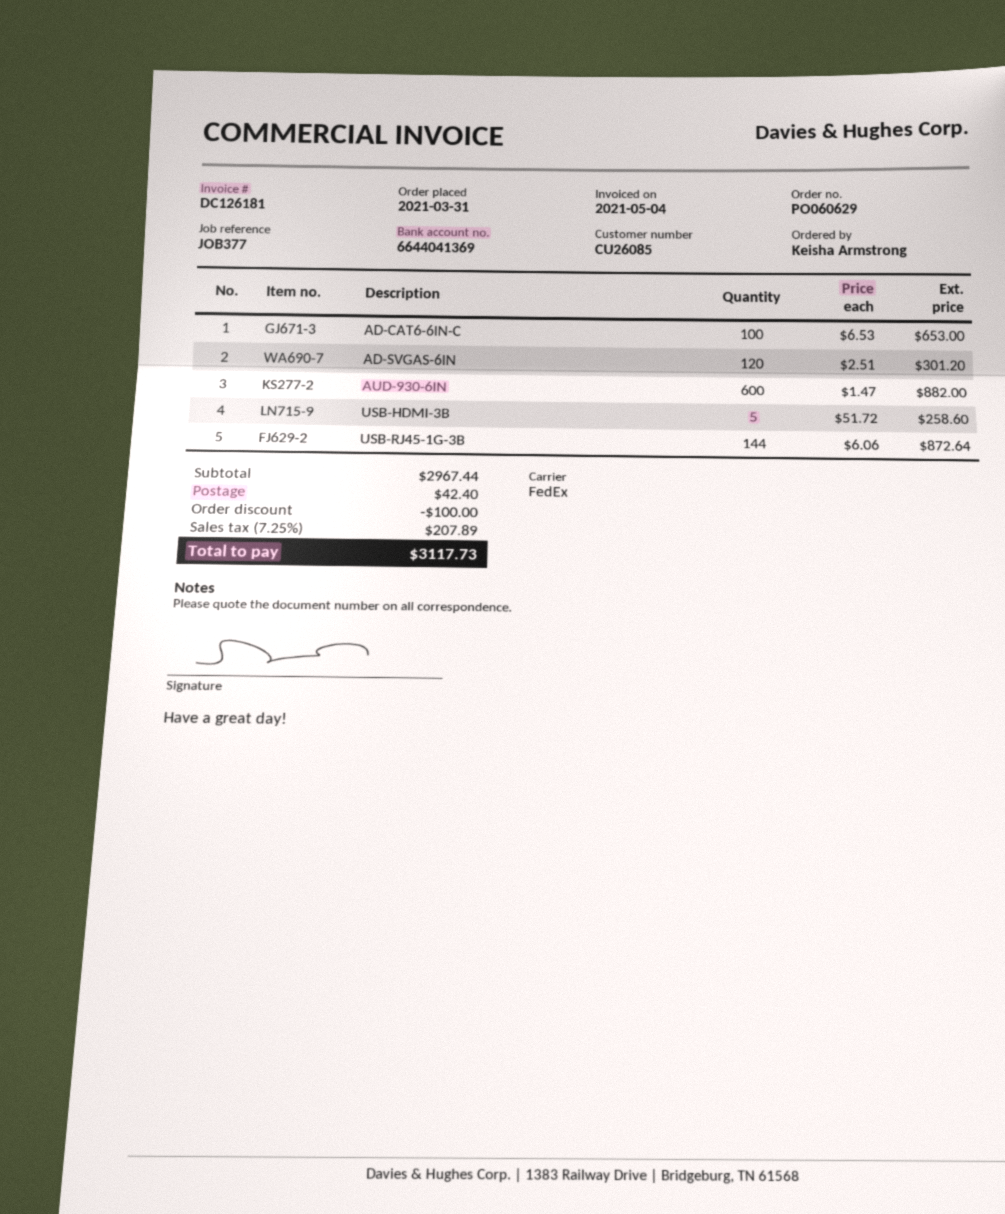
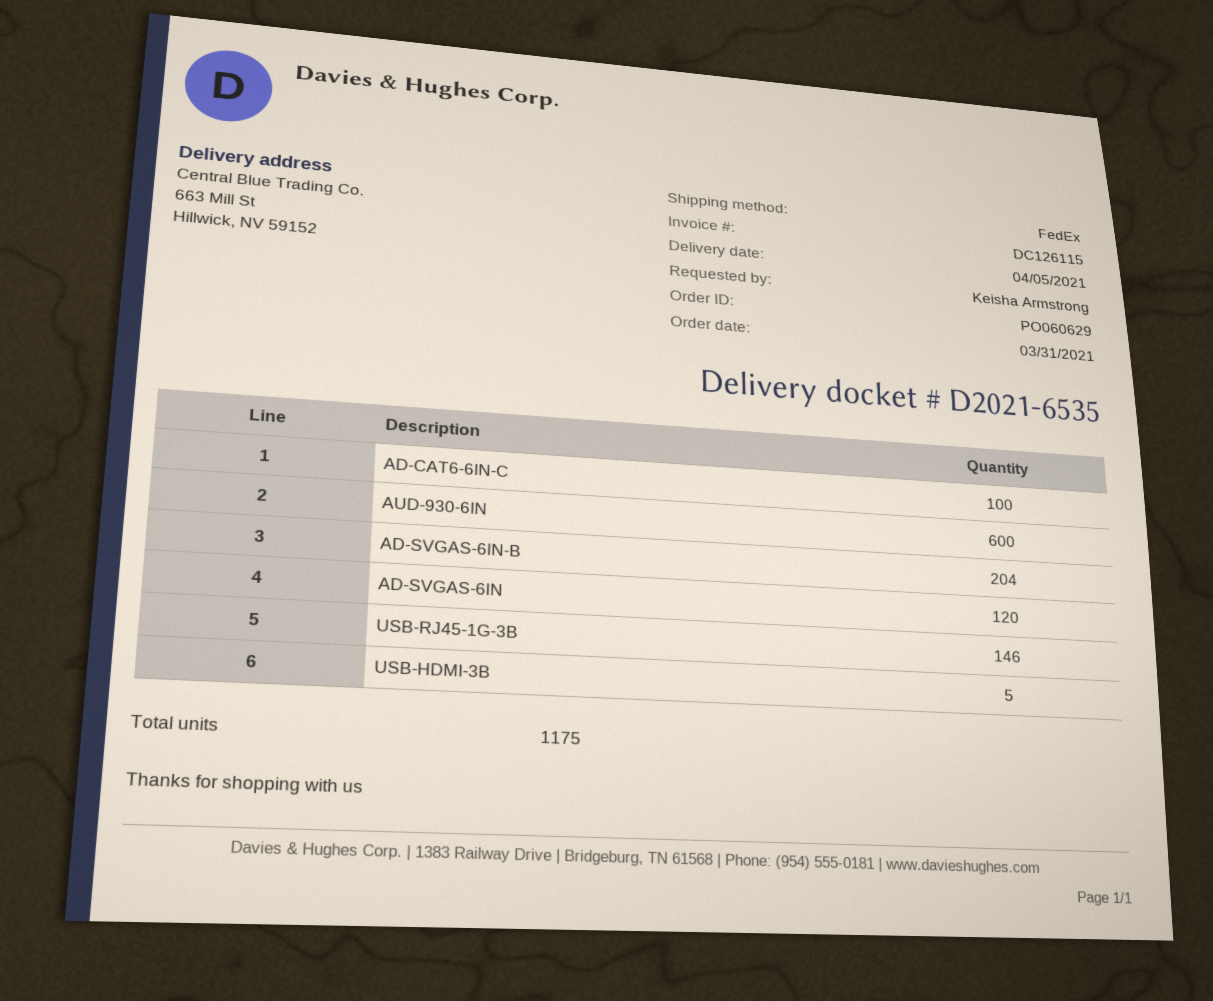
invoice number: DC126181 -> DC126115
USB-RJ45-1G-3B: 144 -> 146
AD-SVGAS-6IN-B: none -> 204

